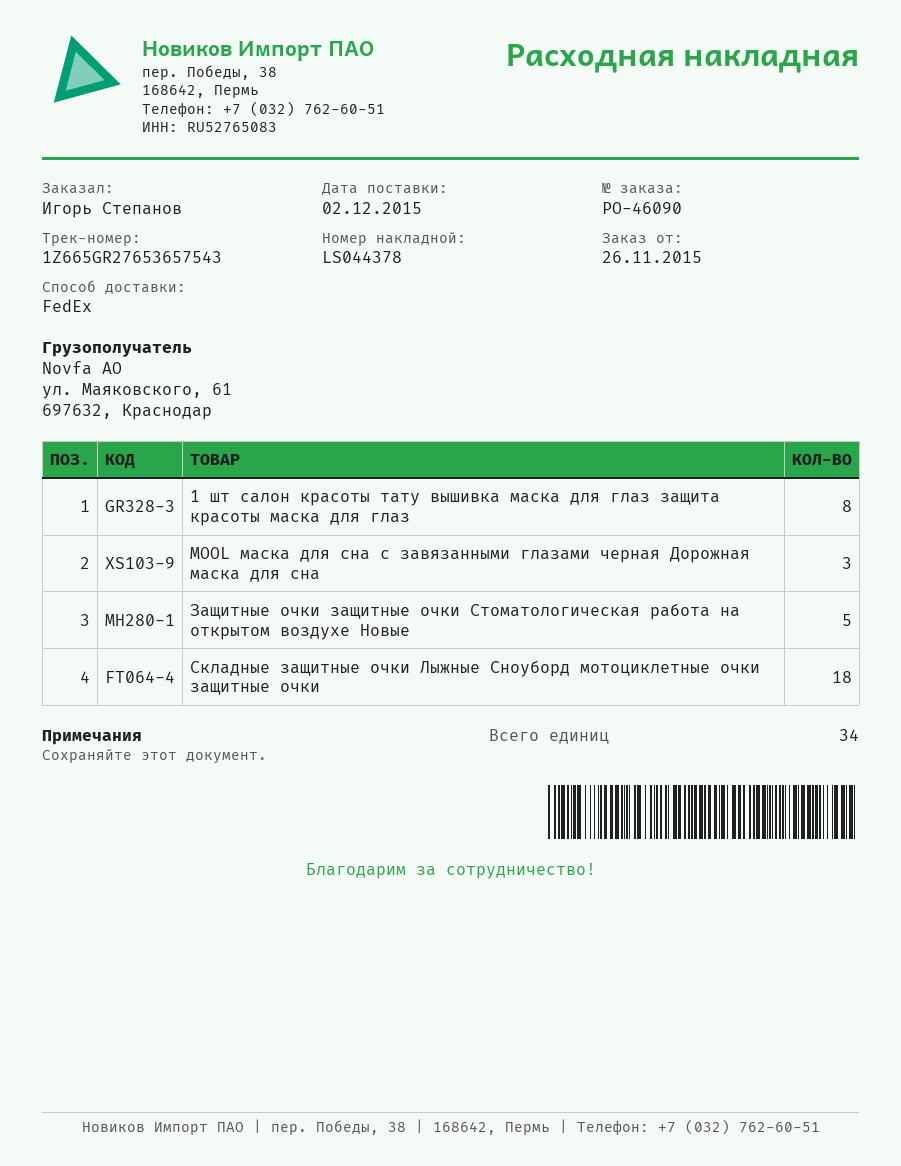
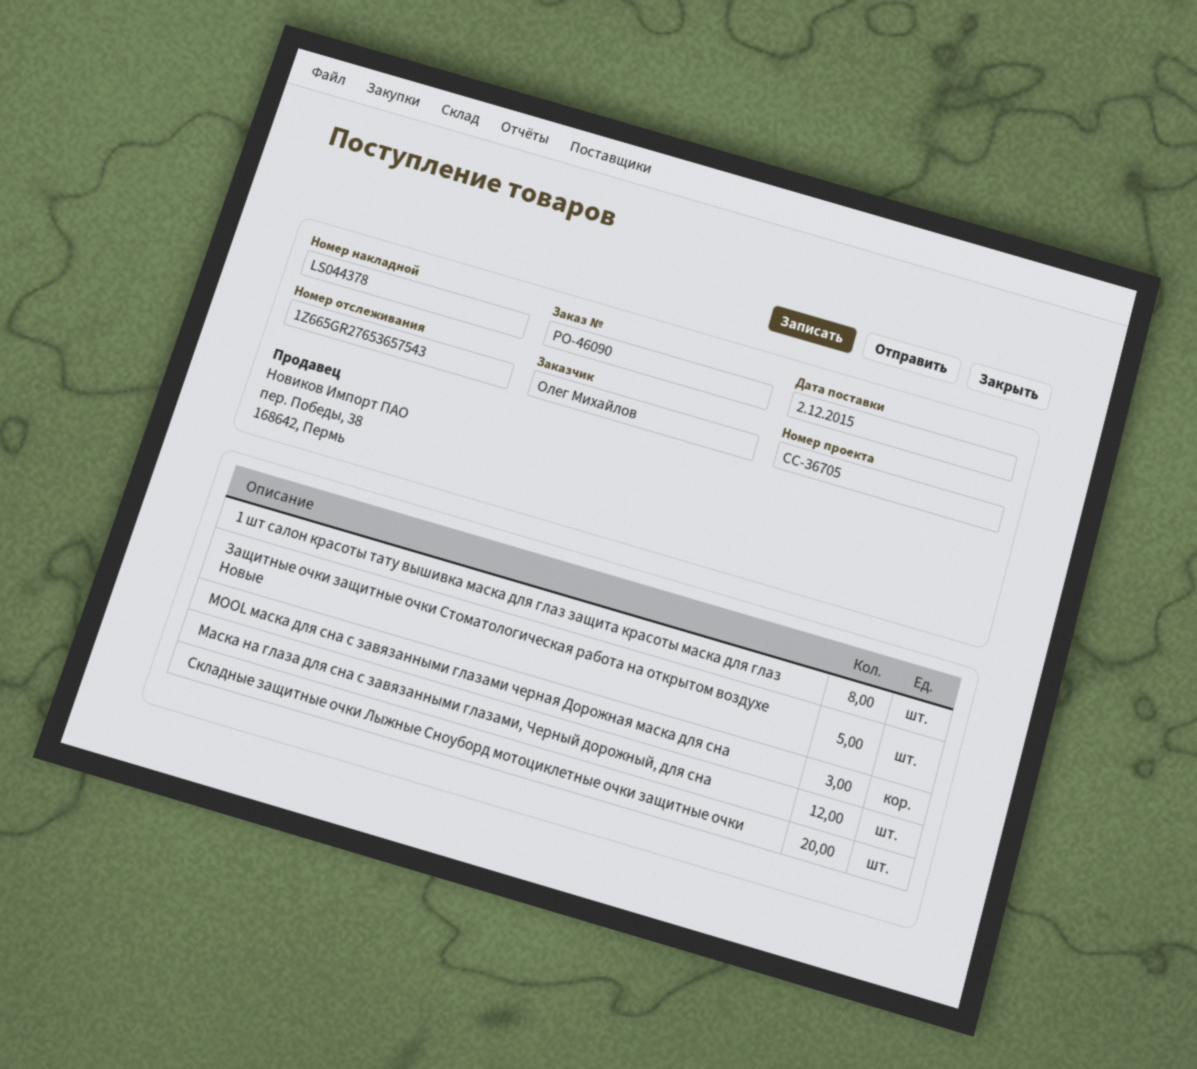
ordered by: Игорь Степанов -> Олег Михайлов
Складные защитные очки Лыжные Сноуборд мотоциклетные очки защитные очки: 18 -> 20
Маска на глаза для сна с завязанными глазами, Черный дорожный, для сна: none -> 12

